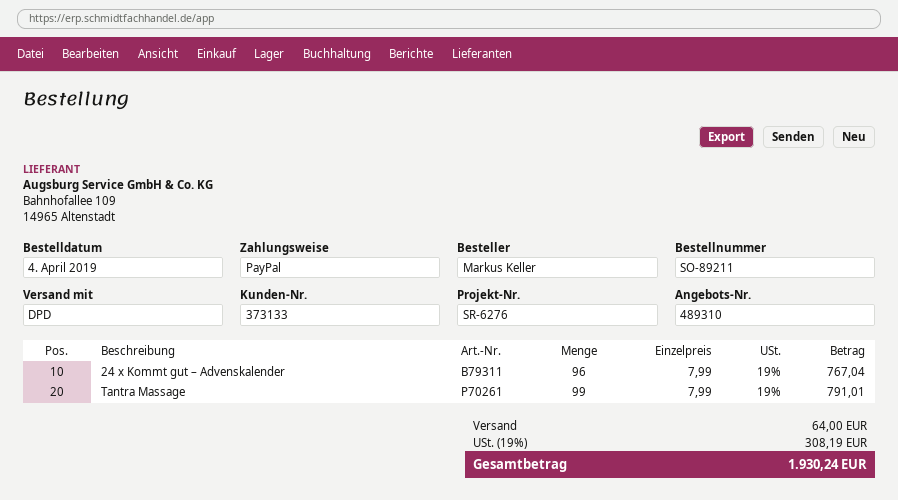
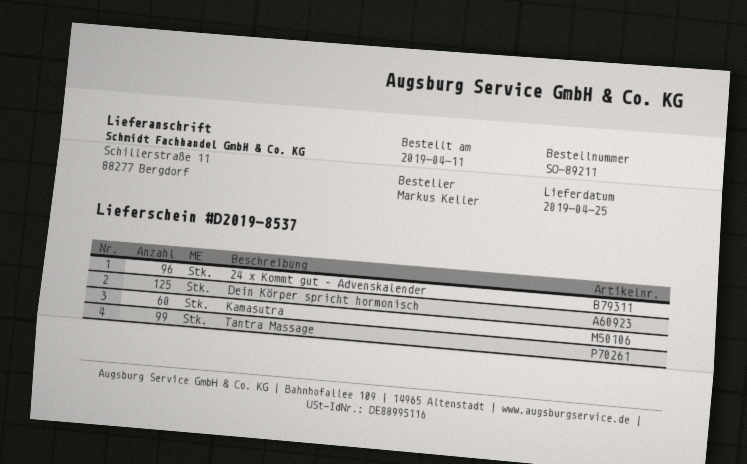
order date: 2019-04-04 -> 2019-04-11
Dein Körper spricht hormonisch: none -> 125
Kamasutra: none -> 60

